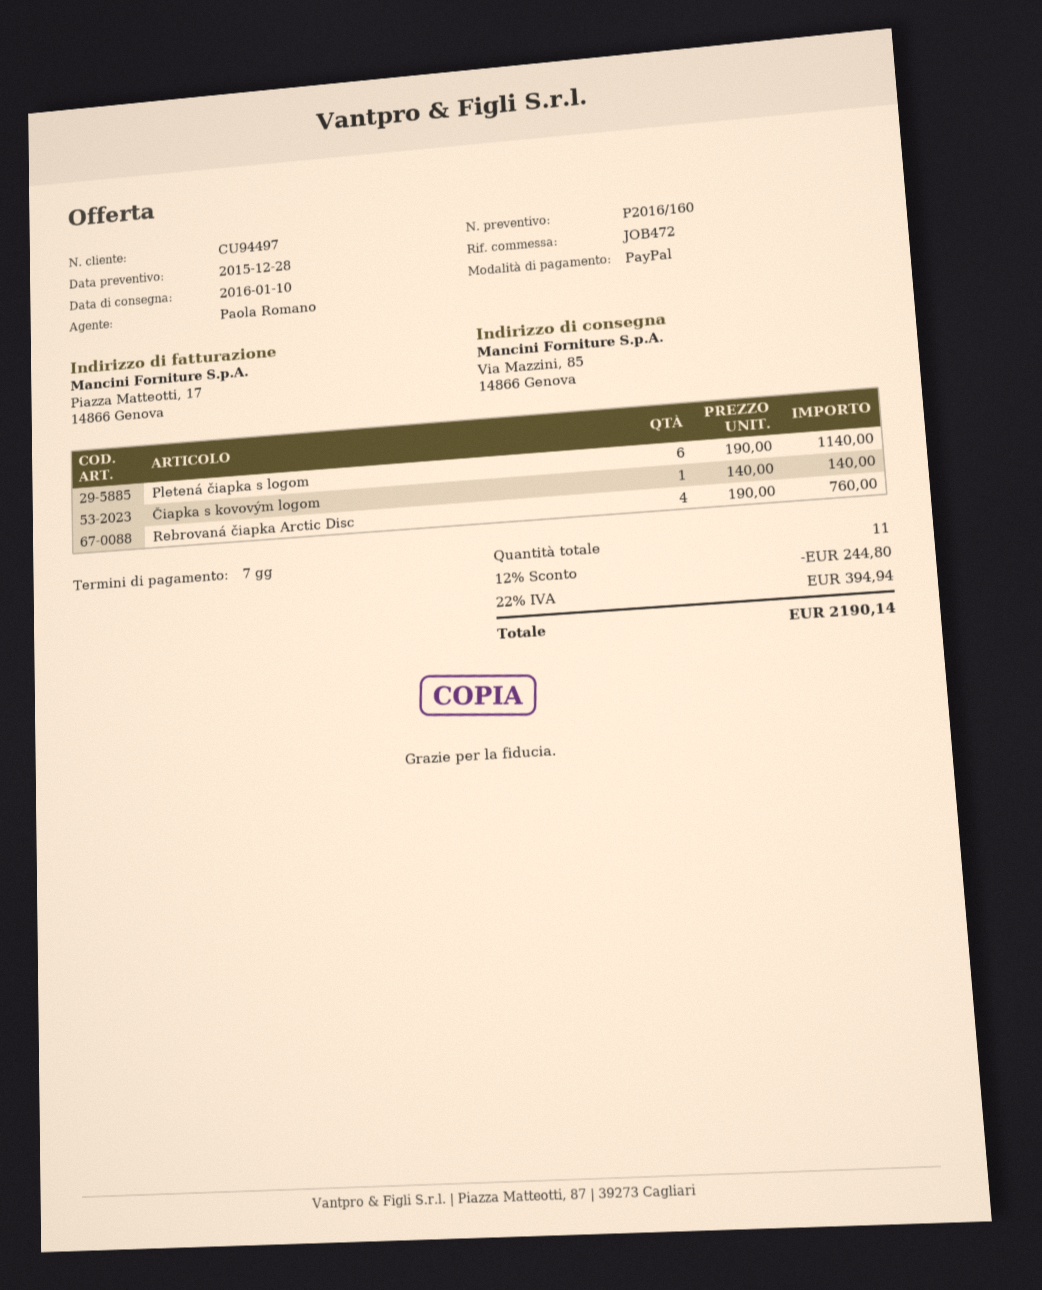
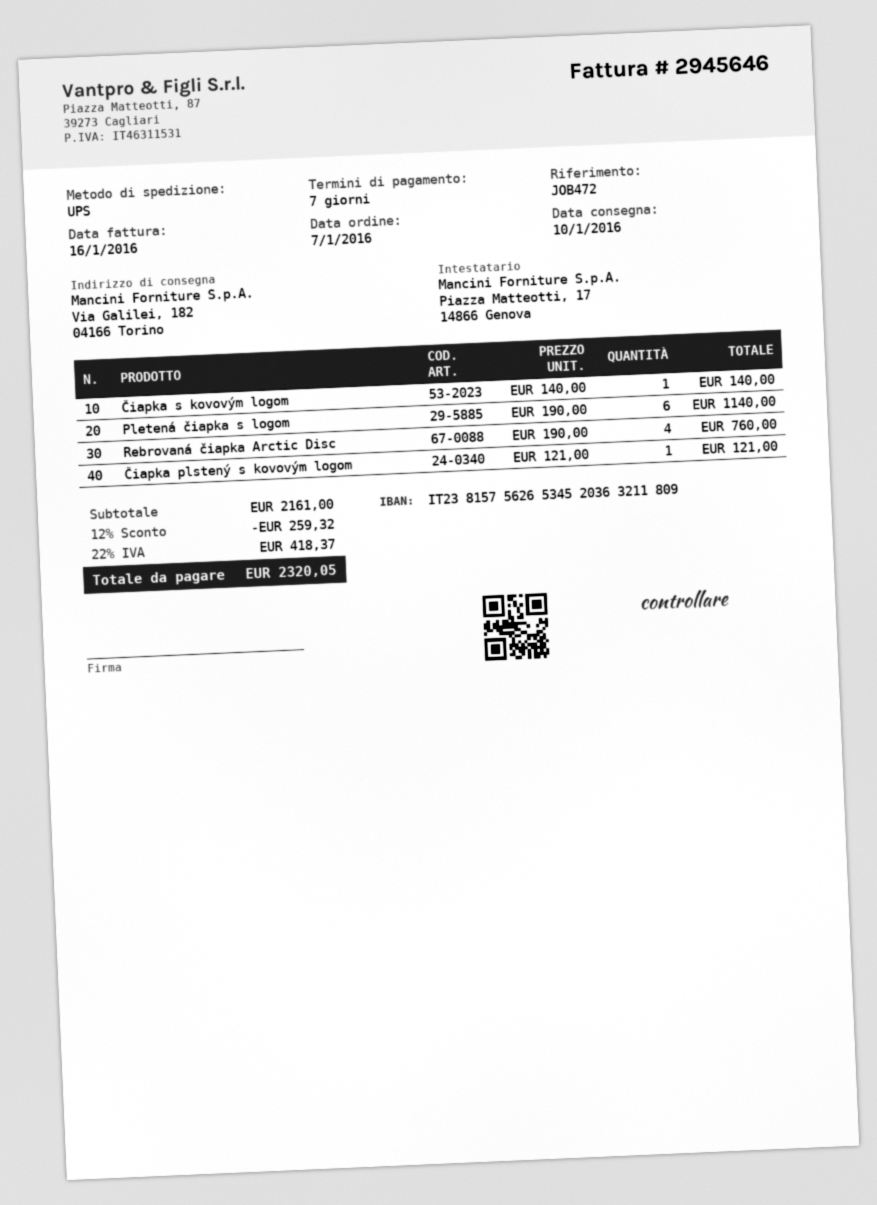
ship to: Via Mazzini, 85, 14866 Genova -> Via Galilei, 182, 04166 Torino
Čiapka plstený s kovovým logom: none -> 1 x 121.00 = 121.00
discount: 12% = 244.80 -> 12% = 259.32
tax: 22% = 394.94 -> 22% = 418.37
total: 2190.14 -> 2320.05

